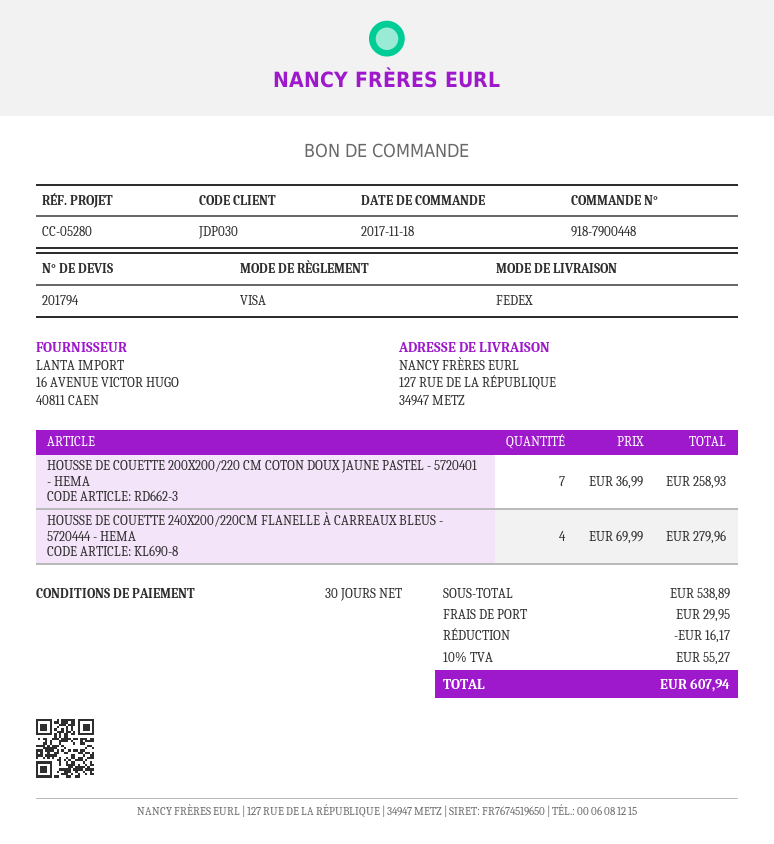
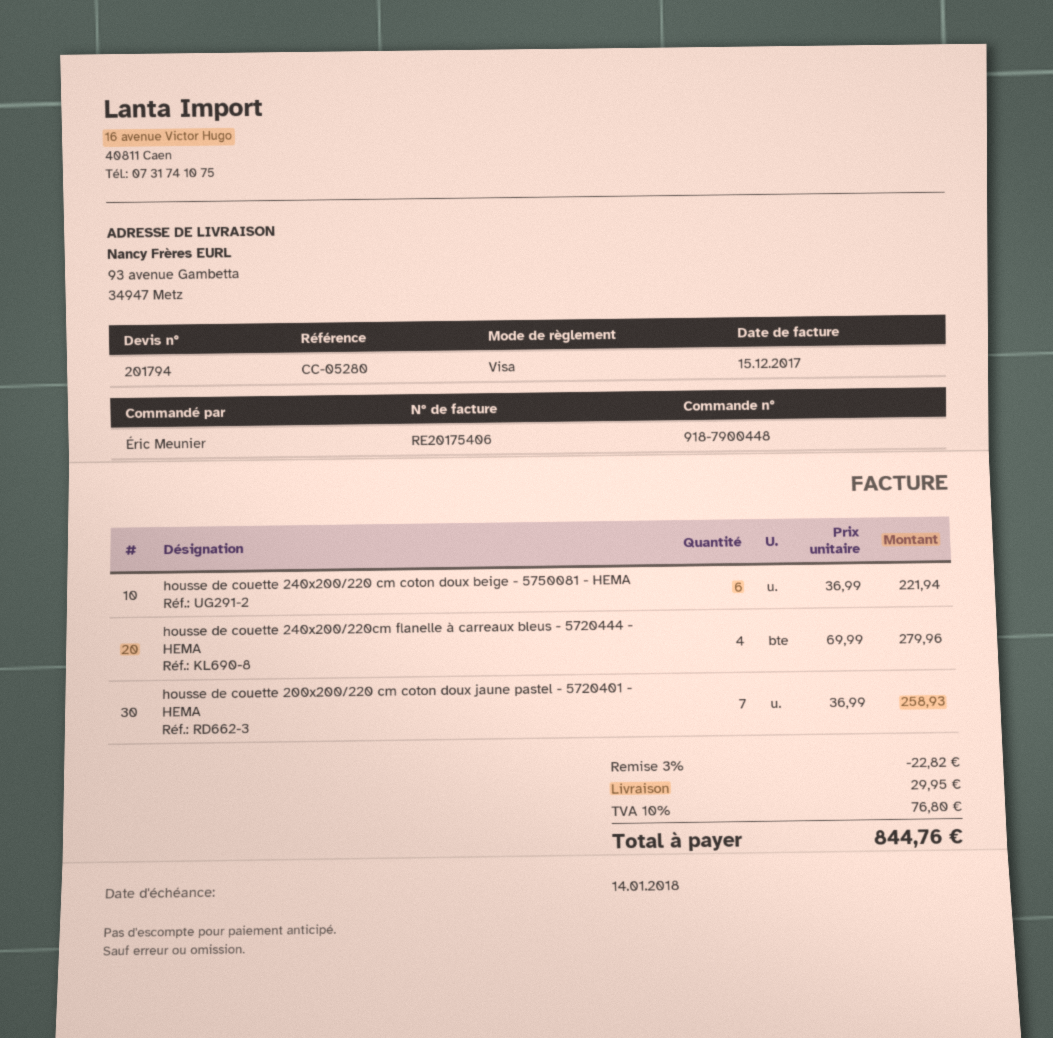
ship to: 127 RUE DE LA RÉPUBLIQUE, 34947 METZ -> 93 avenue Gambetta, 34947 Metz
housse de couette 240x200/220 cm coton doux beige - 5750081 - HEMA: none -> 6 x 36.99 = 221.94
discount: 16.17 -> 22.82
tax: 10% = 55.27 -> 10% = 76.80
total: 607.94 -> 844.76

